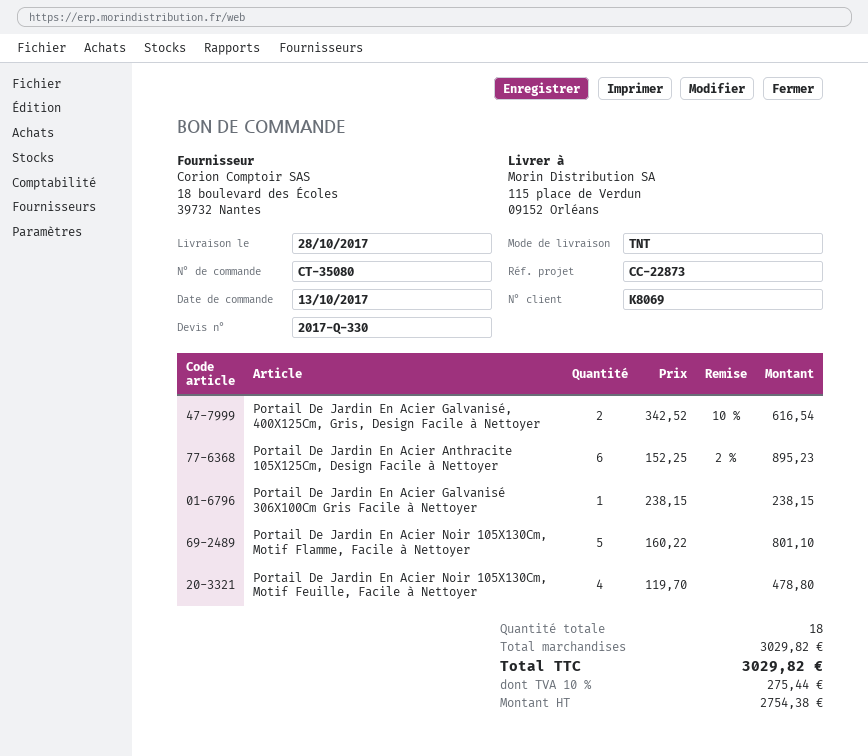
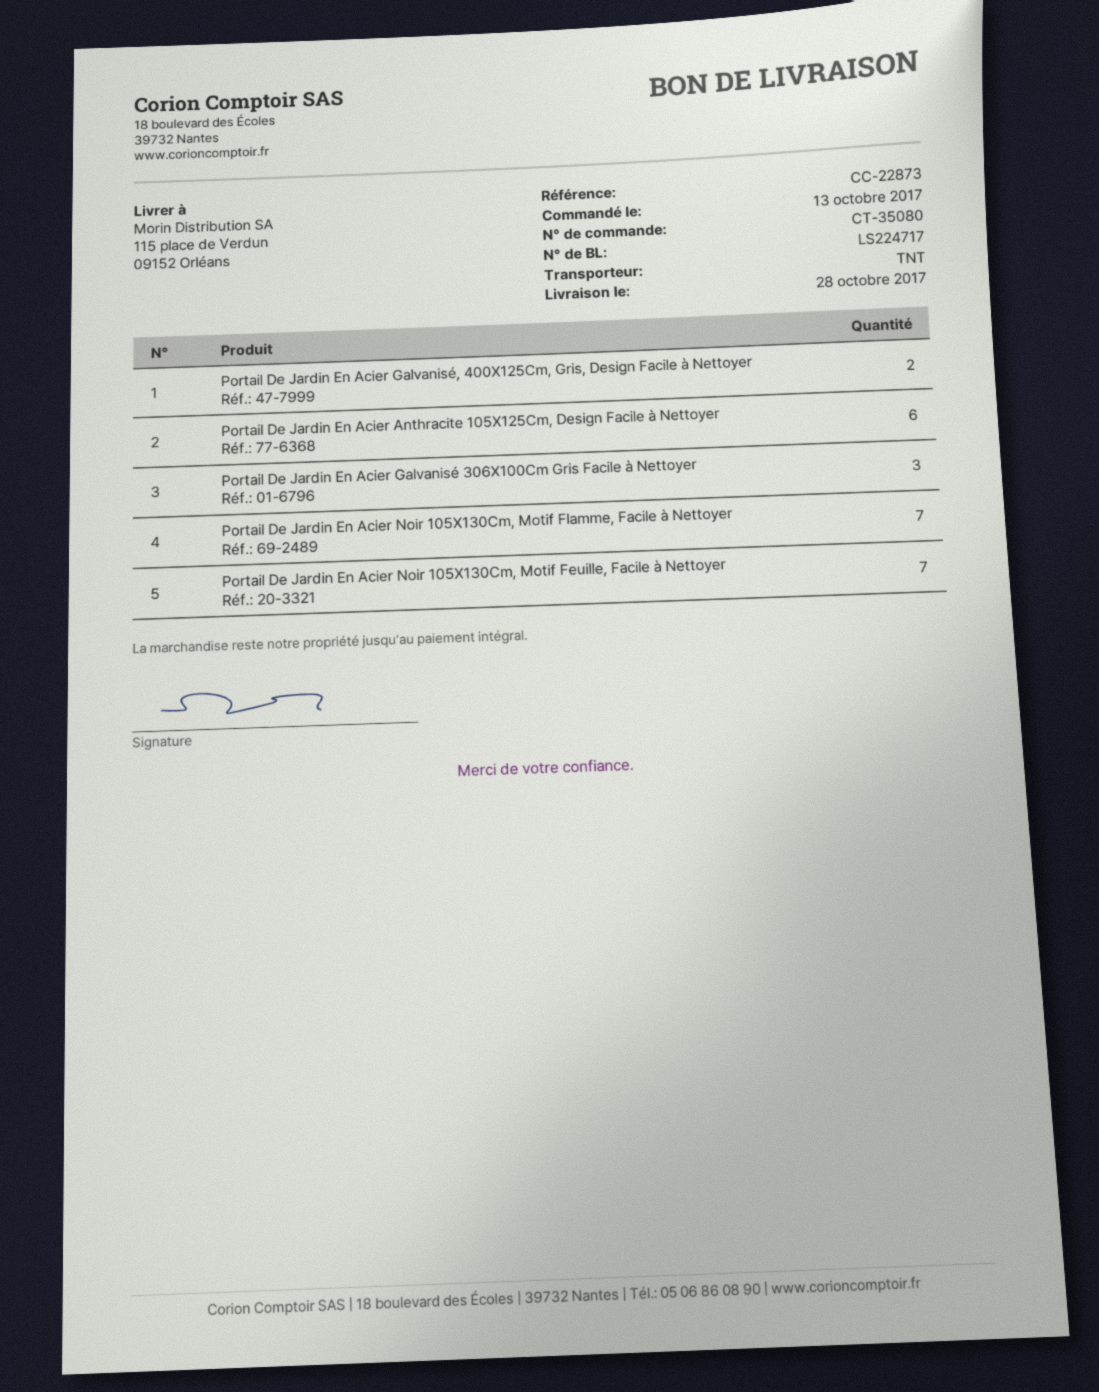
Portail De Jardin En Acier Galvanisé 306X100Cm Gris Facile à Nettoyer: 1 -> 3
Portail De Jardin En Acier Noir 105X130Cm, Motif Flamme, Facile à Nettoyer: 5 -> 7
Portail De Jardin En Acier Noir 105X130Cm, Motif Feuille, Facile à Nettoyer: 4 -> 7

